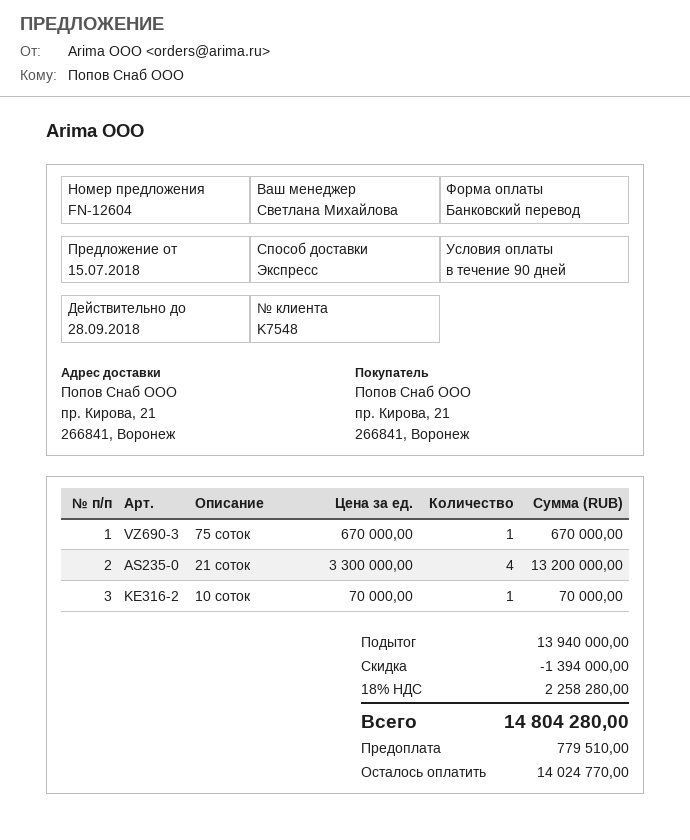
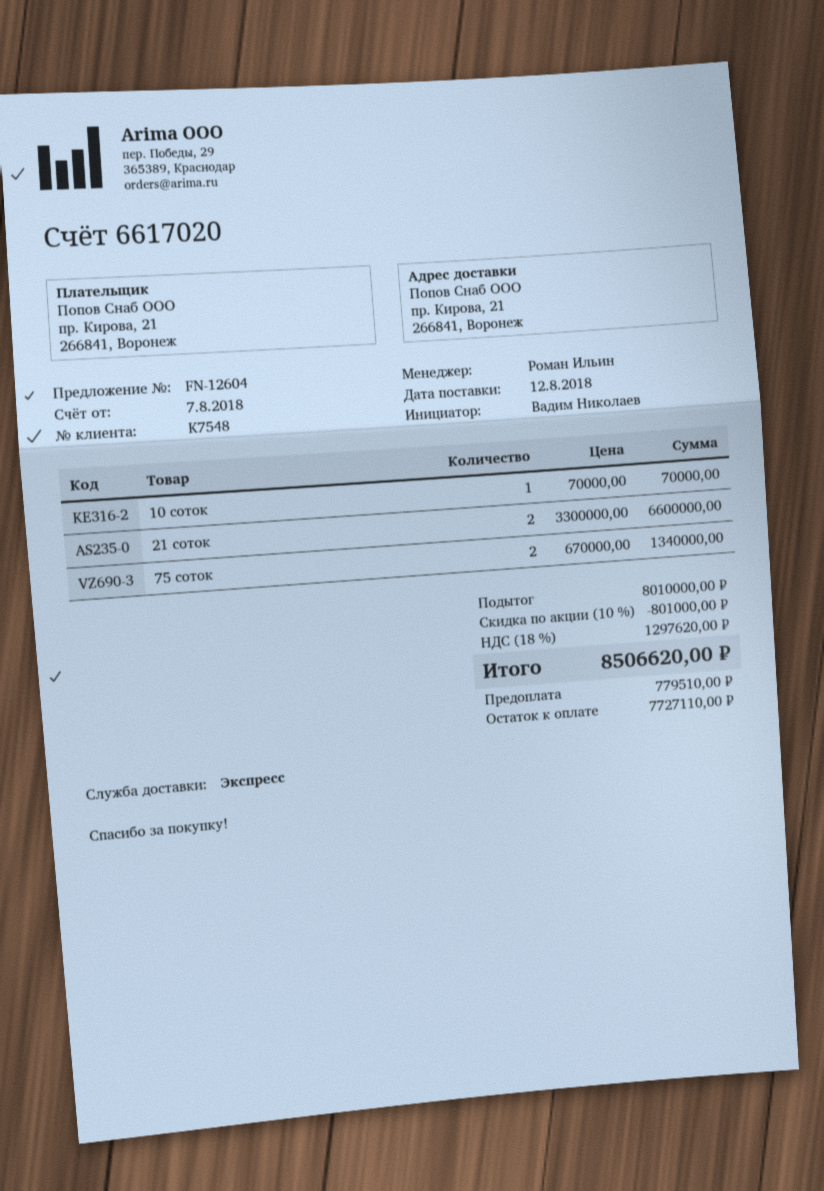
sales rep: Светлана Михайлова -> Роман Ильин
75 соток: 1 x 670000.00 = 670000.00 -> 2 x 670000.00 = 1340000.00
21 соток: 4 x 3300000.00 = 13200000.00 -> 2 x 3300000.00 = 6600000.00
subtotal: 13940000.00 -> 8010000.00
discount: 1394000.00 -> 801000.00
tax: 18% = 2258280.00 -> 18% = 1297620.00
total: 14804280.00 -> 8506620.00
balance: 14024770.00 -> 7727110.00

